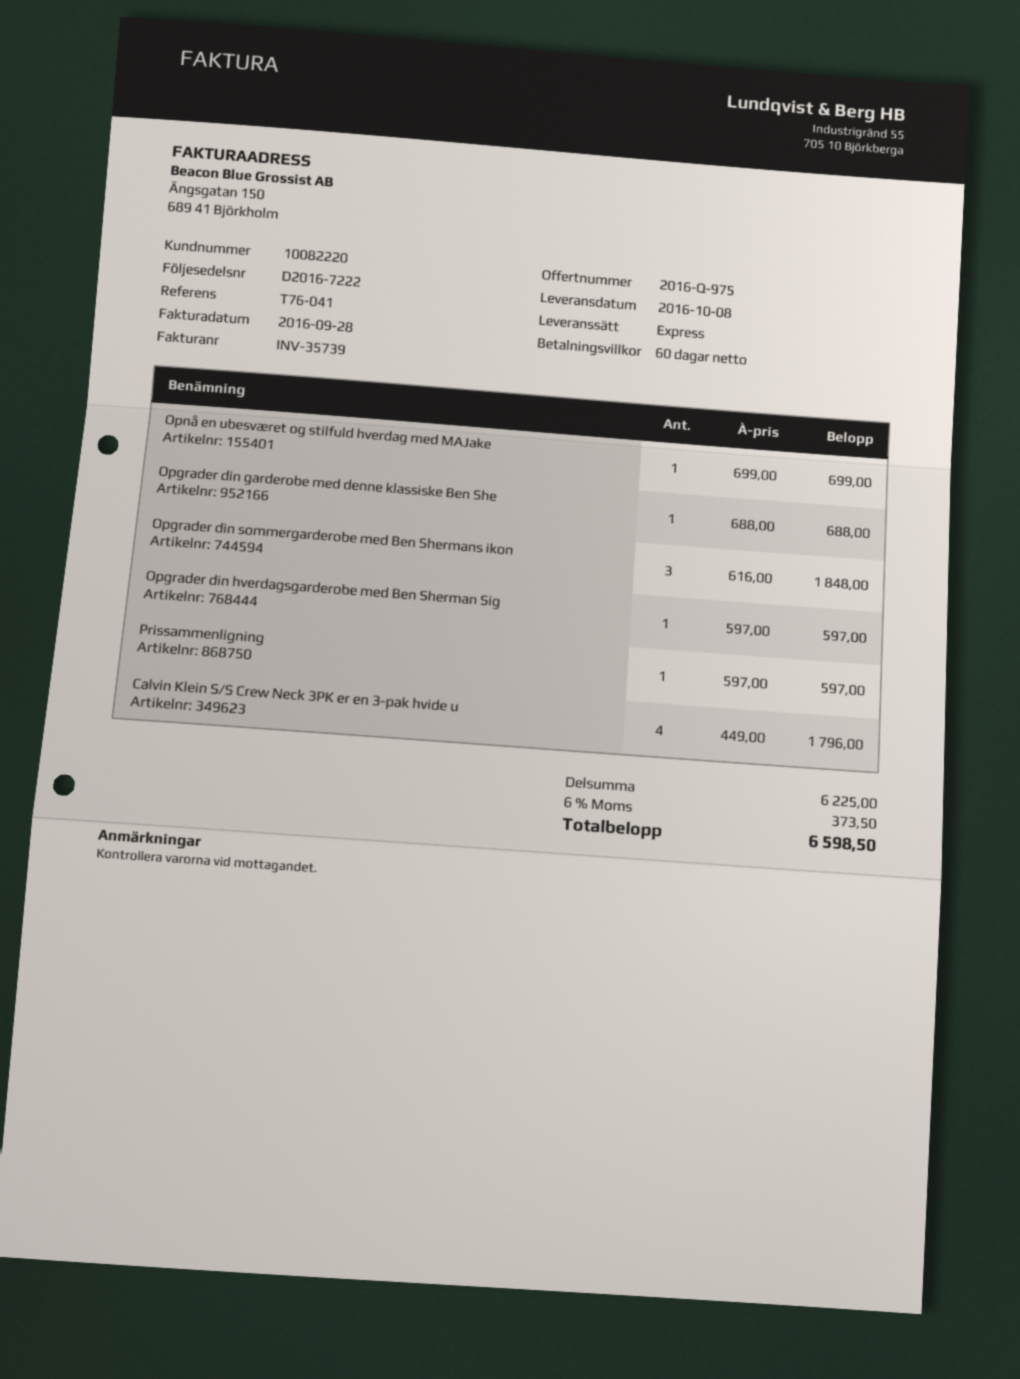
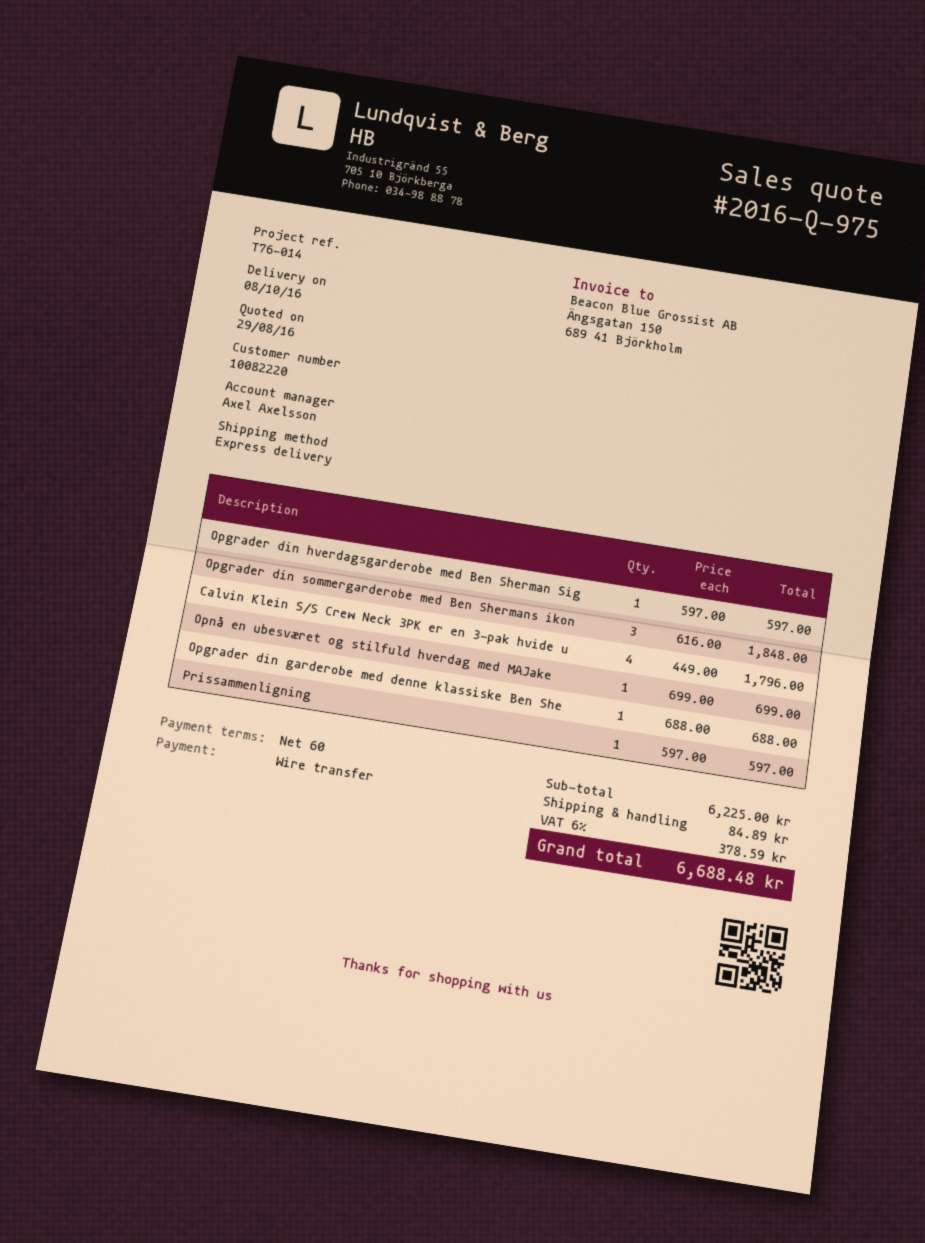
reference: T76-041 -> T76-014
shipping: none -> 84.89
tax: 6% = 373.50 -> 6% = 378.59
total: 6598.50 -> 6688.48

